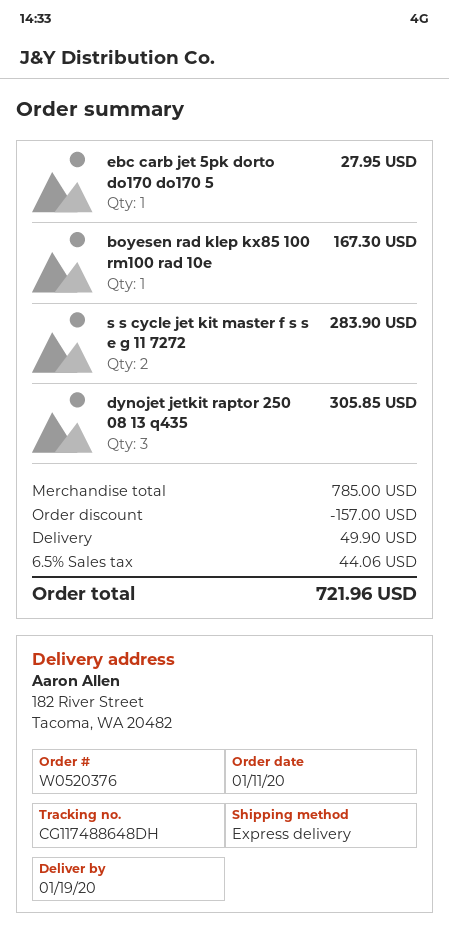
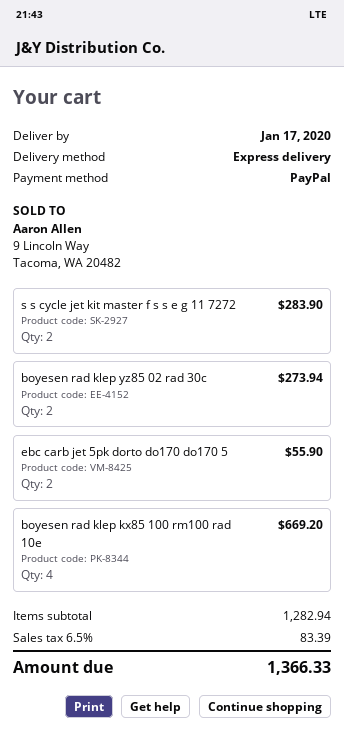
delivery date: 2020-01-19 -> 2020-01-17
ebc carb jet 5pk dorto do170 do170 5: 1 for 27.95 -> 2 for 55.90
boyesen rad klep kx85 100 rm100 rad 10e: 1 for 167.30 -> 4 for 669.20
dynojet jetkit raptor 250 08 13 q435: 3 for 305.85 -> none
boyesen rad klep yz85 02 rad 30c: none -> 2 for 273.94
subtotal: 785.00 -> 1282.94
discount: 157.00 -> none
shipping: 49.90 -> none
tax: 6.5% = 44.06 -> 6.5% = 83.39
total: 721.96 -> 1366.33

